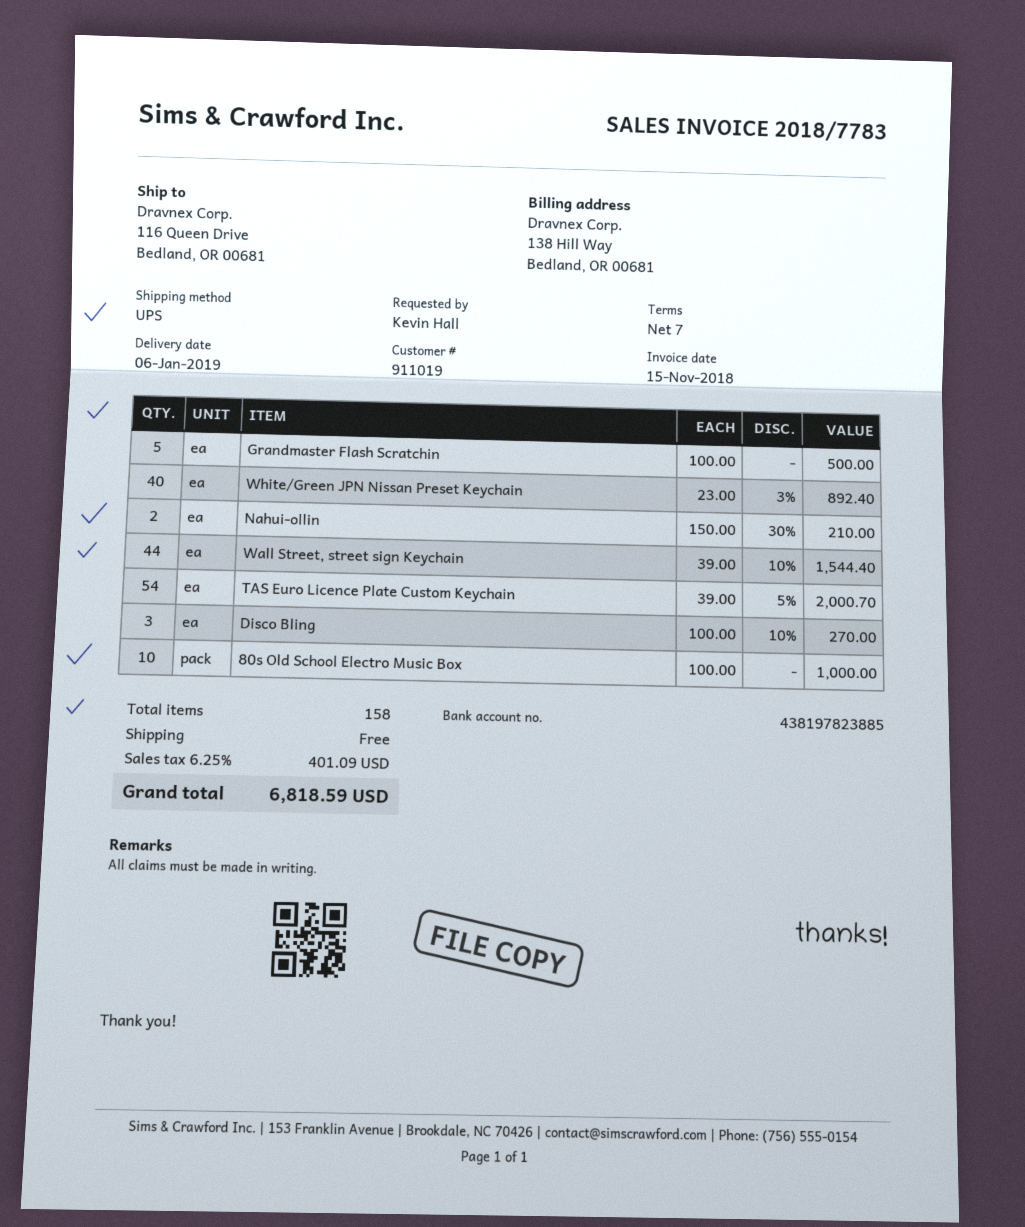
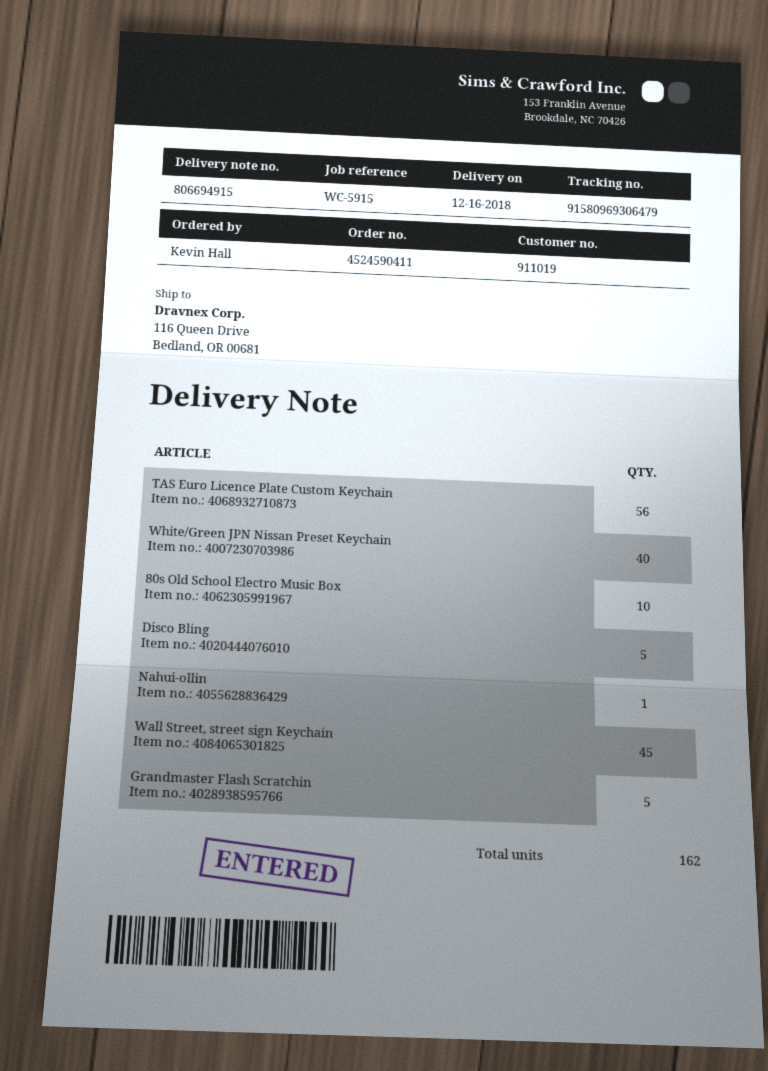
delivery date: 2019-01-06 -> 2018-12-16
Nahui-ollin: 2 -> 1
Wall Street, street sign Keychain: 44 -> 45
TAS Euro Licence Plate Custom Keychain: 54 -> 56
Disco Bling: 3 -> 5
total quantity: 158 -> 162

